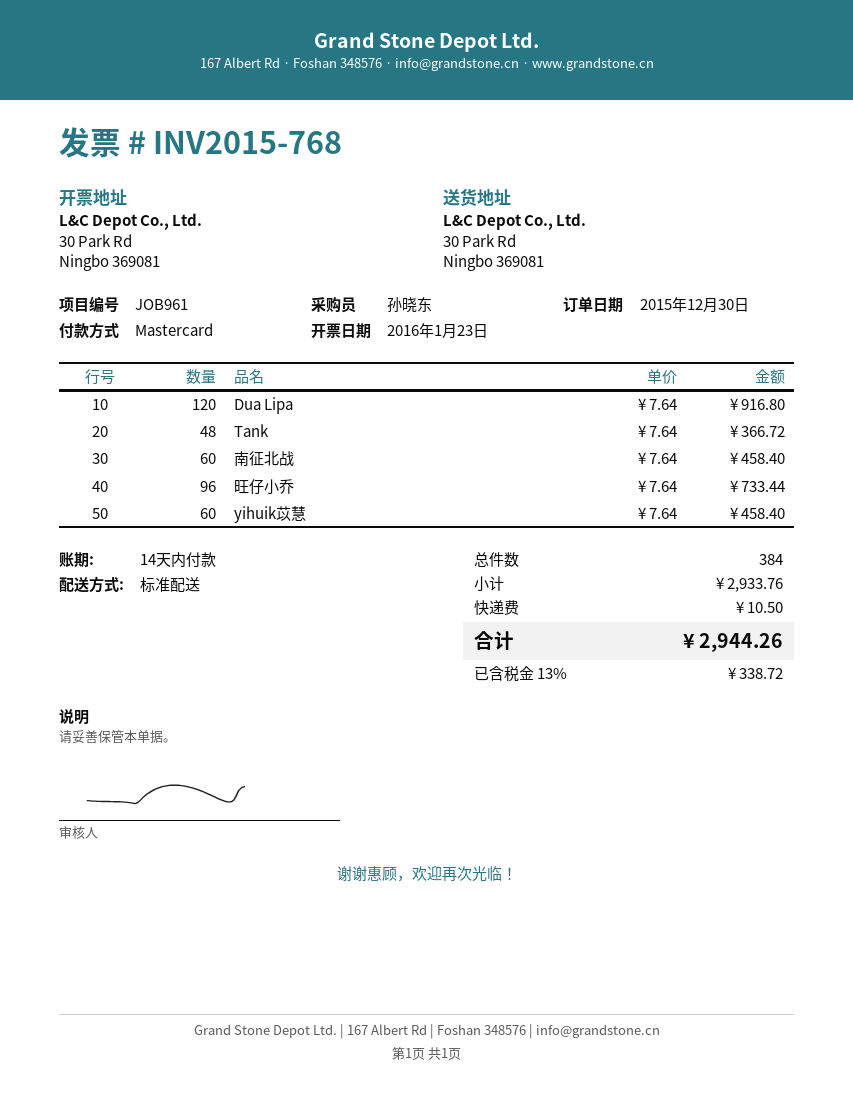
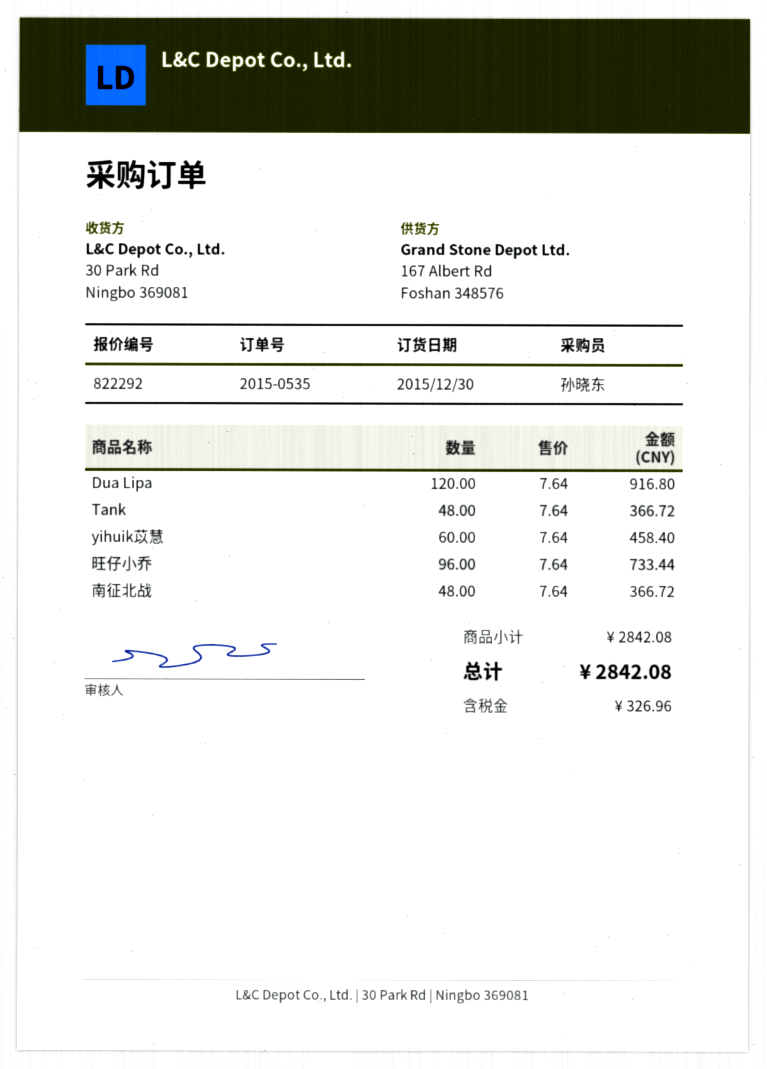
南征北战: 60 x 7.64 = 458.40 -> 48 x 7.64 = 366.72
subtotal: 2933.76 -> 2842.08
shipping: 10.50 -> none
tax: 338.72 -> 326.96
total: 2944.26 -> 2842.08

